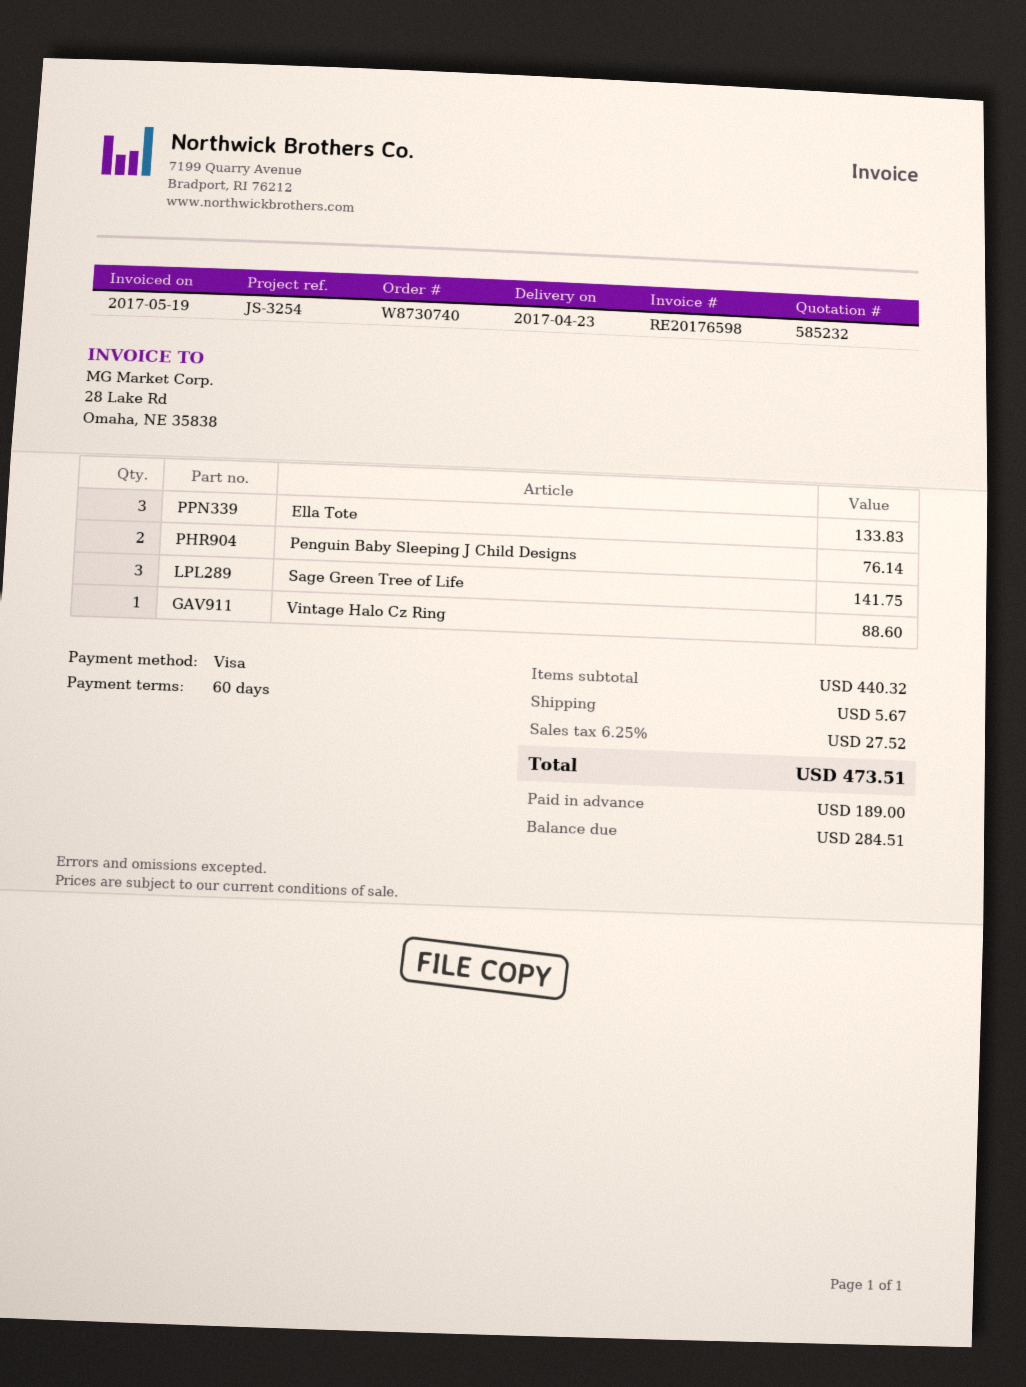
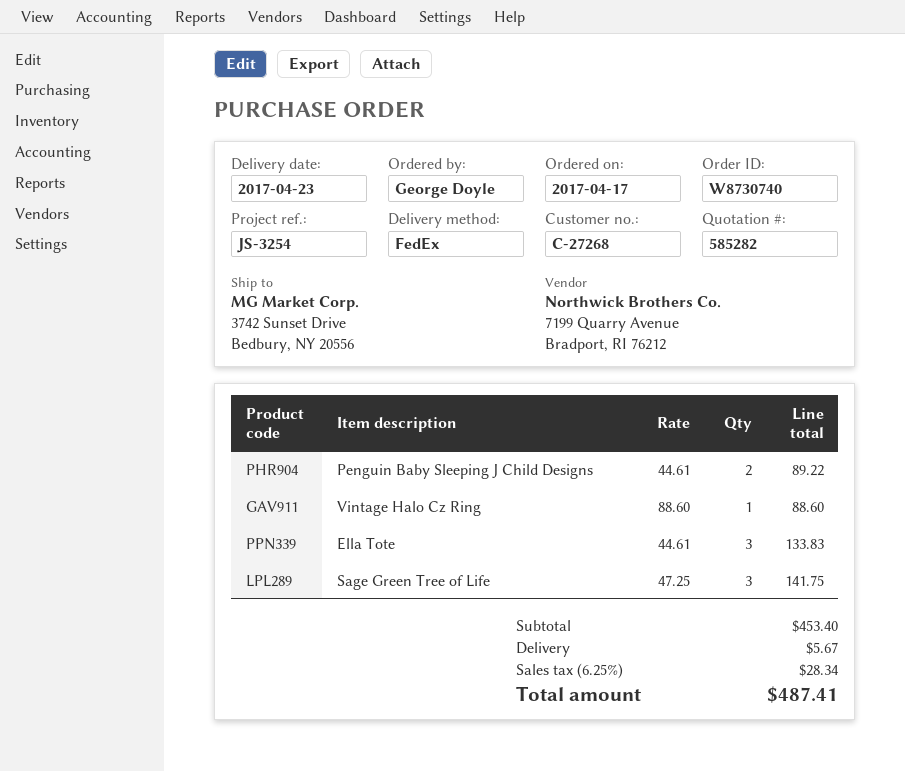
quote number: 585232 -> 585282
Penguin Baby Sleeping J Child Designs: 2 for 76.14 -> 2 for 89.22
subtotal: 440.32 -> 453.40
tax: 6.25% = 27.52 -> 6.25% = 28.34
total: 473.51 -> 487.41

